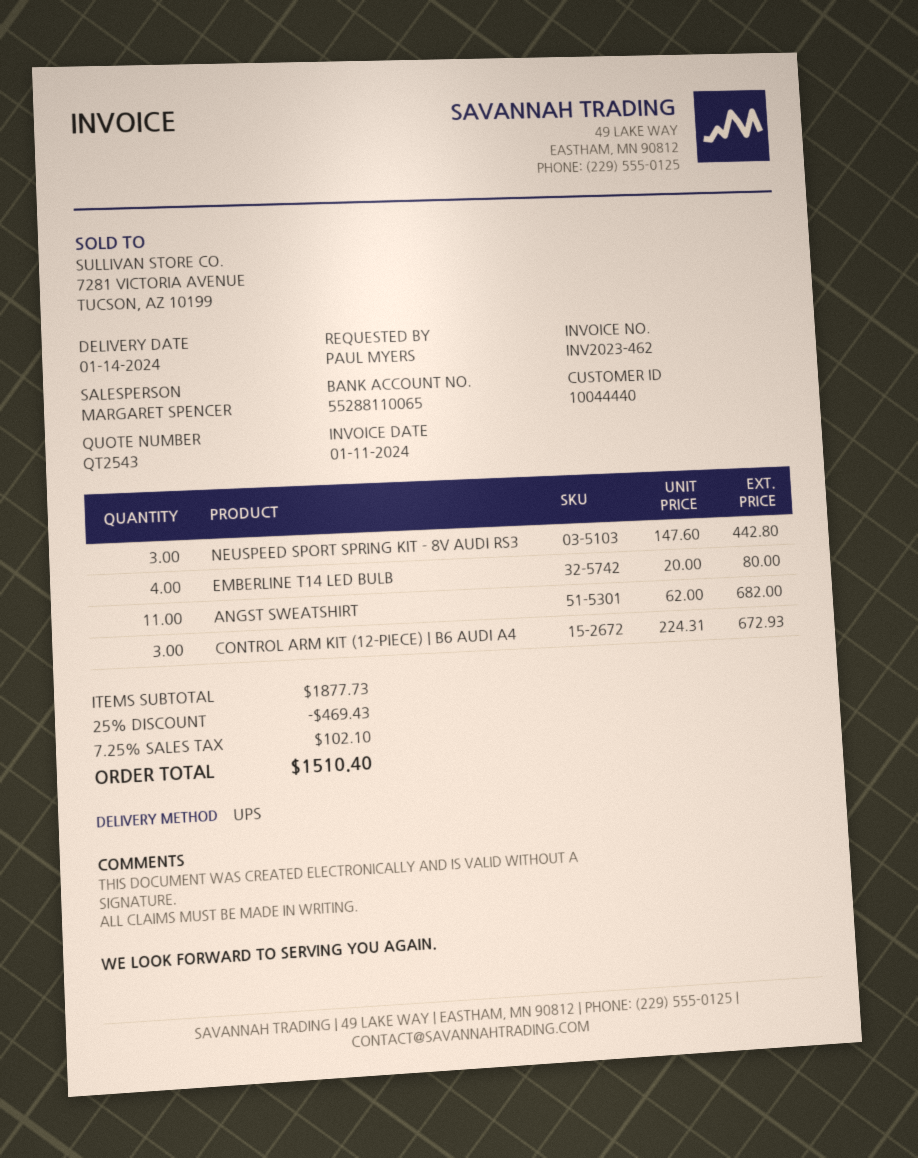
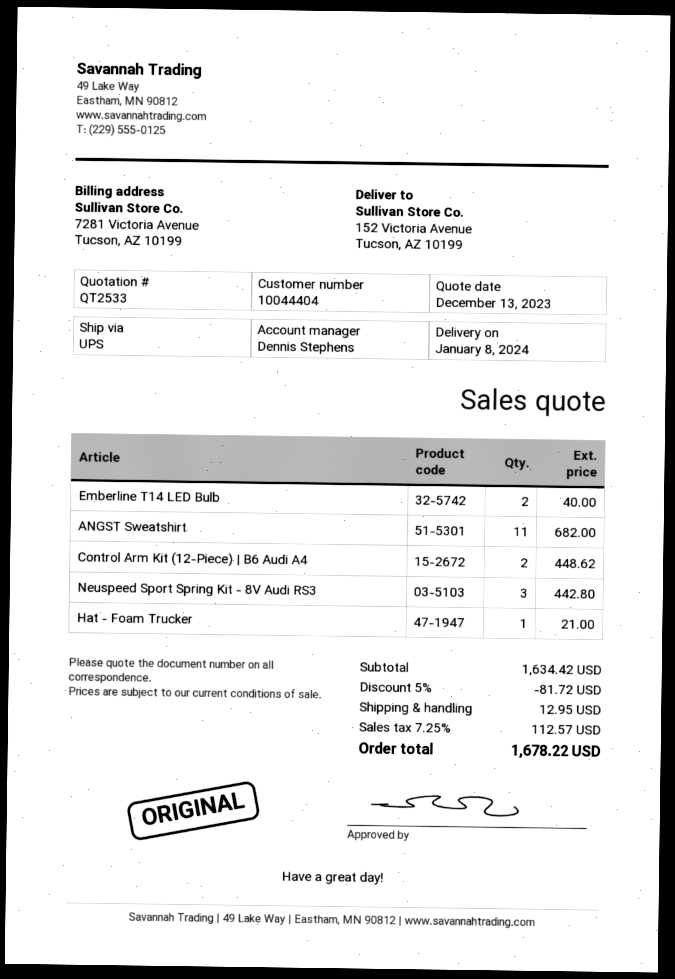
quote number: QT2543 -> QT2533
delivery date: 2024-01-14 -> 2024-01-08
customer number: 10044440 -> 10044404
sales rep: MARGARET SPENCER -> Dennis Stephens
EMBERLINE T14 LED BULB: 4 for 80.00 -> 2 for 40.00
CONTROL ARM KIT (12-PIECE) | B6 AUDI A4: 3 for 672.93 -> 2 for 448.62
Hat - Foam Trucker: none -> 1 for 21.00
subtotal: 1877.73 -> 1634.42
discount: 25% = 469.43 -> 5% = 81.72
shipping: none -> 12.95
tax: 7.25% = 102.10 -> 7.25% = 112.57
total: 1510.40 -> 1678.22

